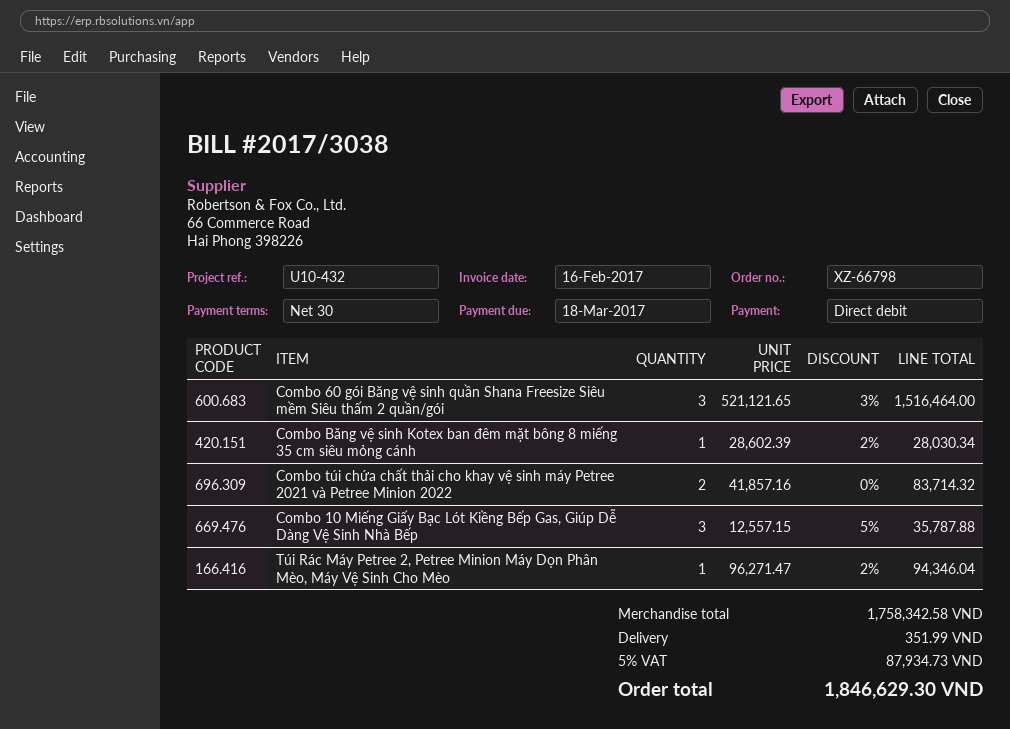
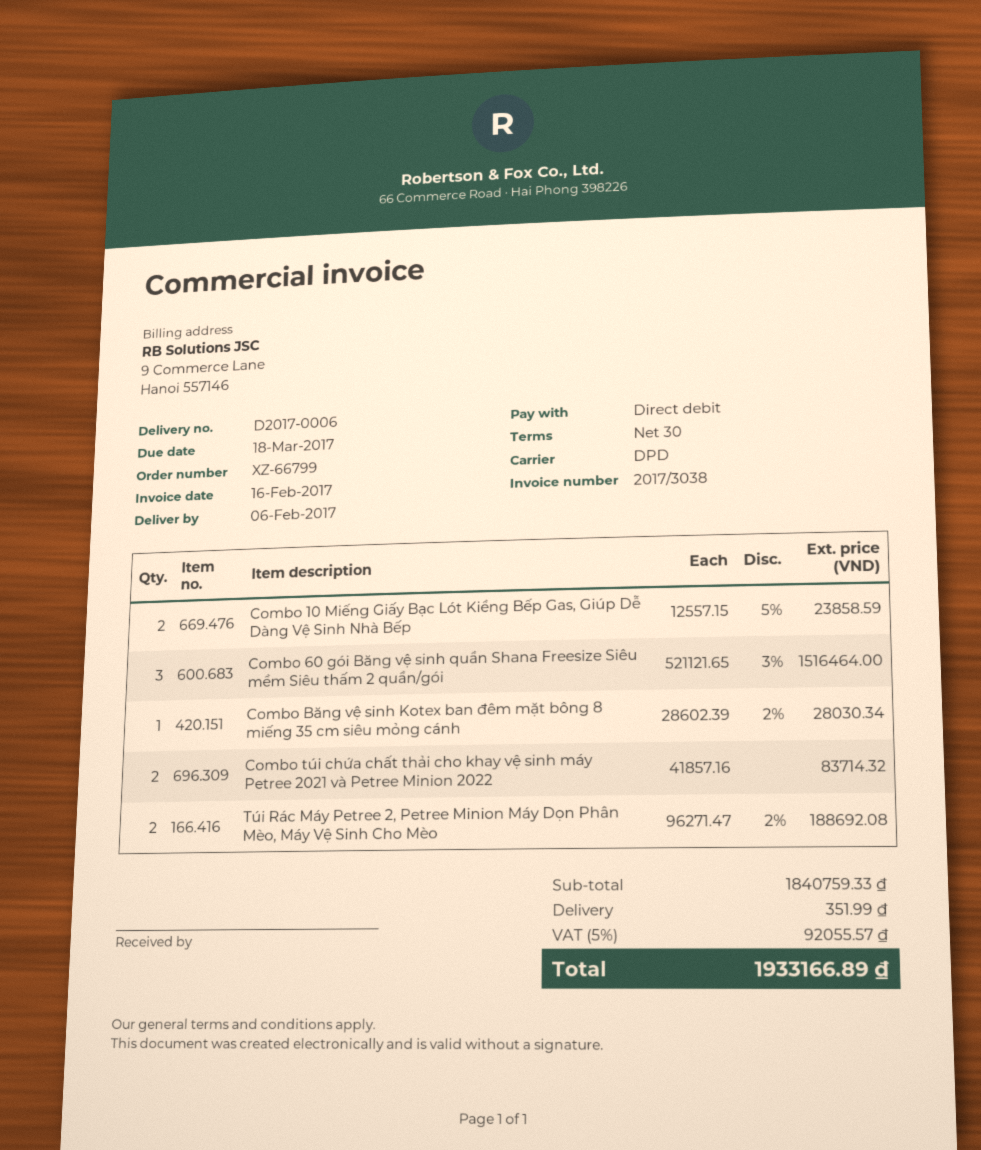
order number: XZ-66798 -> XZ-66799
Combo 10 Miếng Giấy Bạc Lót Kiềng Bếp Gas, Giúp Dễ Dàng Vệ Sinh Nhà Bếp: 3 x 12557.15 - 5% = 35787.88 -> 2 x 12557.15 - 5% = 23858.59
Túi Rác Máy Petree 2, Petree Minion Máy Dọn Phân Mèo, Máy Vệ Sinh Cho Mèo: 1 x 96271.47 - 2% = 94346.04 -> 2 x 96271.47 - 2% = 188692.08
subtotal: 1758342.58 -> 1840759.33
tax: 5% = 87934.73 -> 5% = 92055.57
total: 1846629.30 -> 1933166.89

